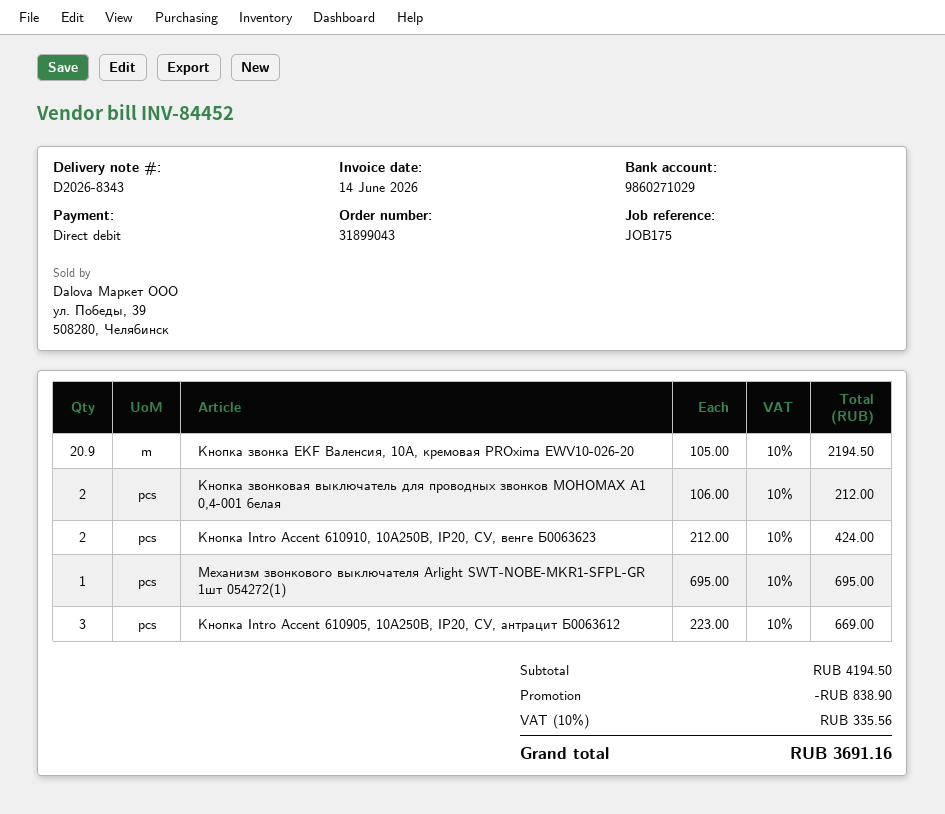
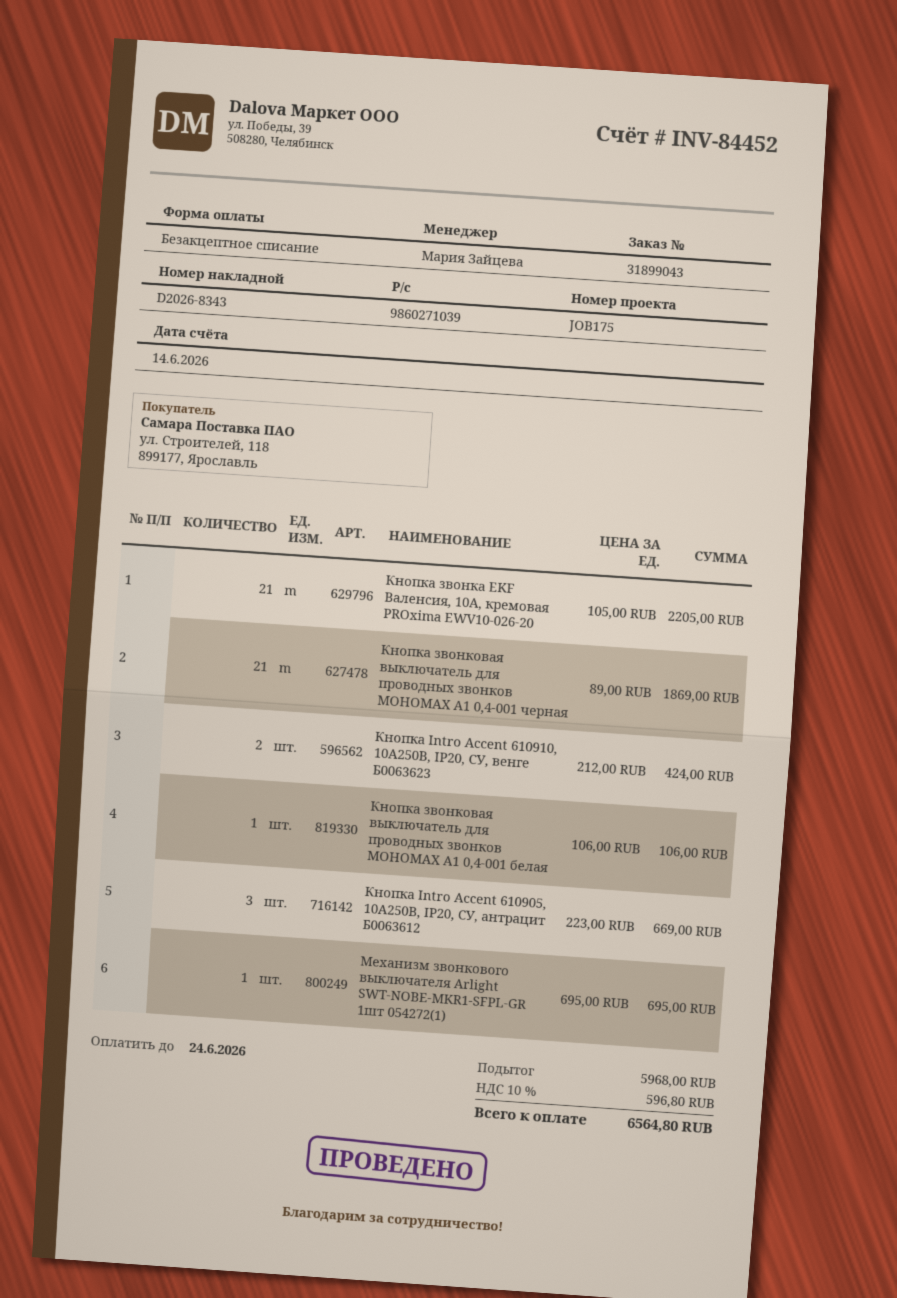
bank account: 9860271029 -> 9860271039
Кнопка звонка EKF Валенсия, 10А, кремовая PROxima EWV10-026-20: 20.9 x 105.00 = 2194.50 -> 21 x 105.00 = 2205.00
Кнопка звонковая выключатель для проводных звонков МОНОМАХ А1 0,4-001 белая: 2 x 106.00 = 212.00 -> 1 x 106.00 = 106.00
Кнопка звонковая выключатель для проводных звонков МОНОМАХ А1 0,4-001 черная: none -> 21 x 89.00 = 1869.00
subtotal: 4194.50 -> 5968.00
discount: 838.90 -> none
tax: 10% = 335.56 -> 10% = 596.80
total: 3691.16 -> 6564.80

